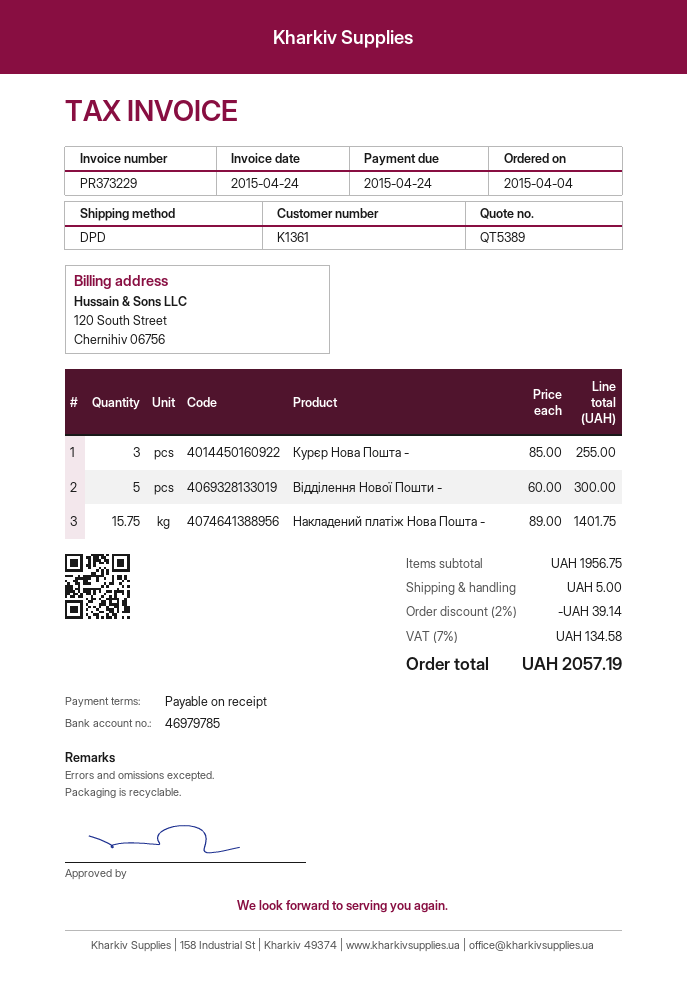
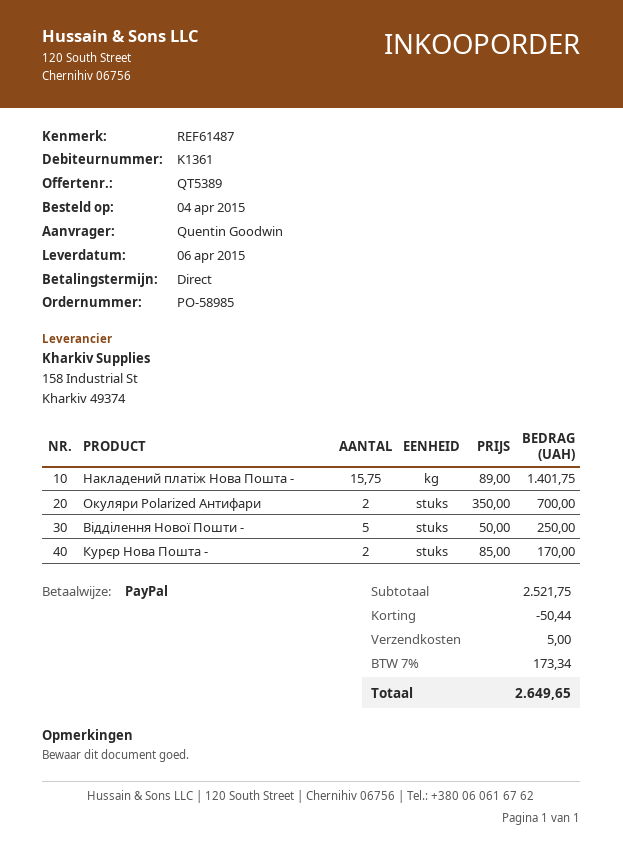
Курєр Нова Пошта -: 3 x 85.00 = 255.00 -> 2 x 85.00 = 170.00
Відділення Нової Пошти -: 5 x 60.00 = 300.00 -> 5 x 50.00 = 250.00
Окуляри Polarized Антифари: none -> 2 x 350.00 = 700.00
subtotal: 1956.75 -> 2521.75
discount: 39.14 -> 50.44
tax: 7% = 134.58 -> 7% = 173.34
total: 2057.19 -> 2649.65

